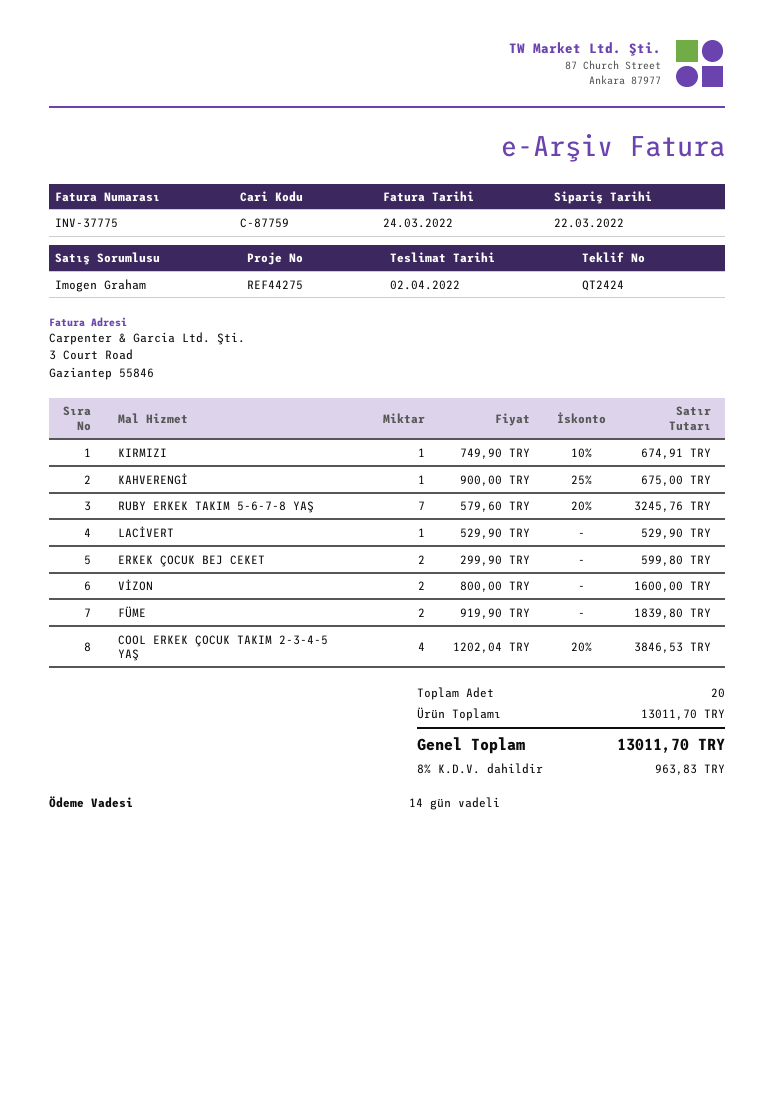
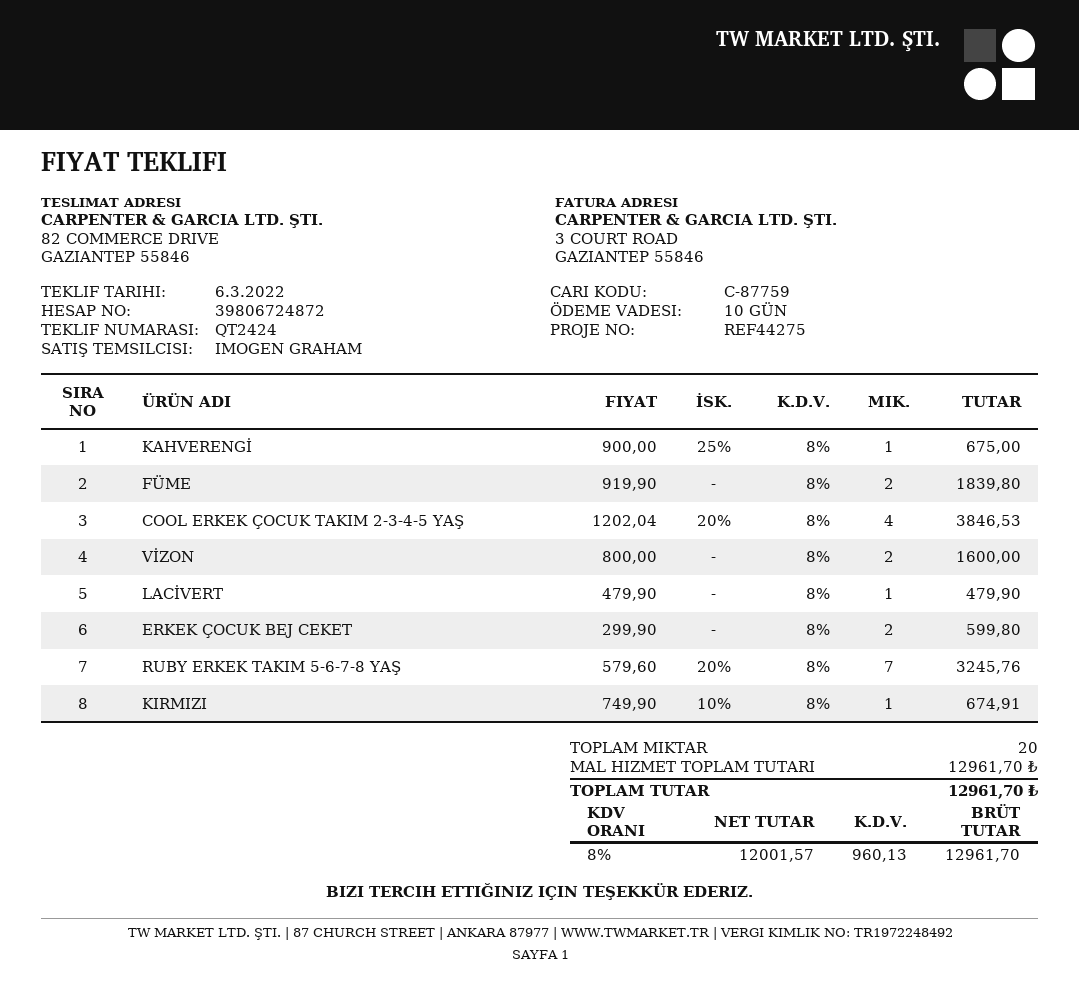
payment terms: 14 days -> 10 days
LACİVERT: 1 x 529.90 = 529.90 -> 1 x 479.90 = 479.90
subtotal: 13011.70 -> 12961.70
tax: 8% = 963.83 -> 8% = 960.13
total: 13011.70 -> 12961.70

